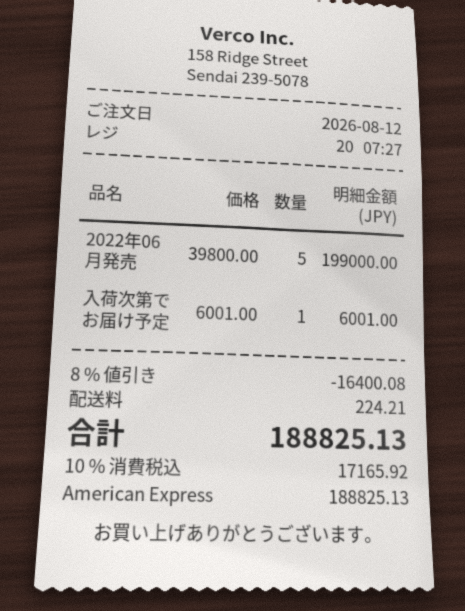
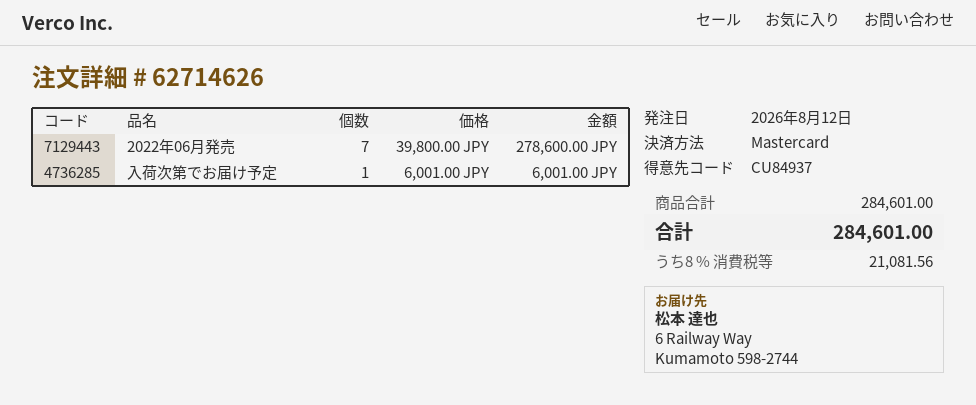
payment method: American Express -> Mastercard
2022年06月発売: 5 x 39800.00 = 199000.00 -> 7 x 39800.00 = 278600.00
discount: 8% = 16400.08 -> none
shipping: 224.21 -> none
tax: 10% = 17165.92 -> 8% = 21081.56
total: 188825.13 -> 284601.00

